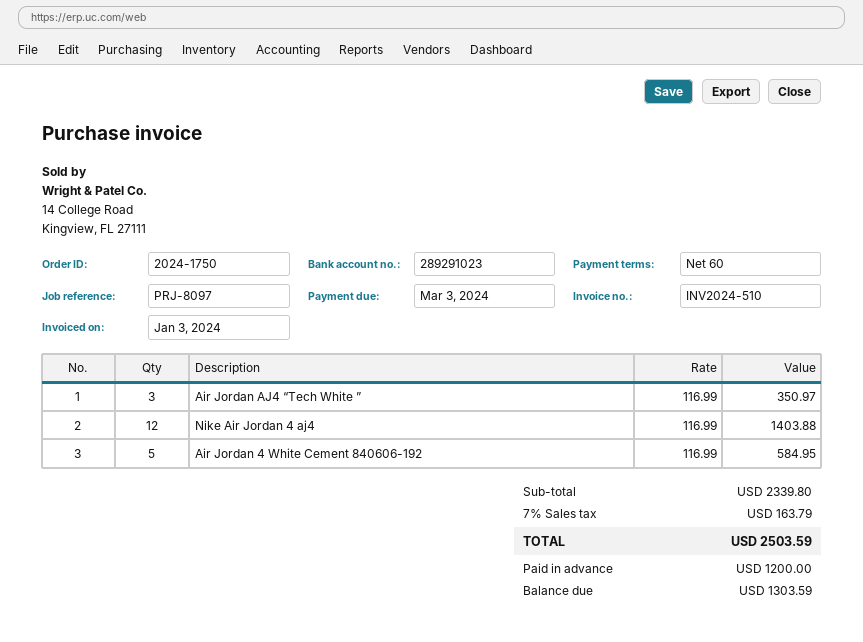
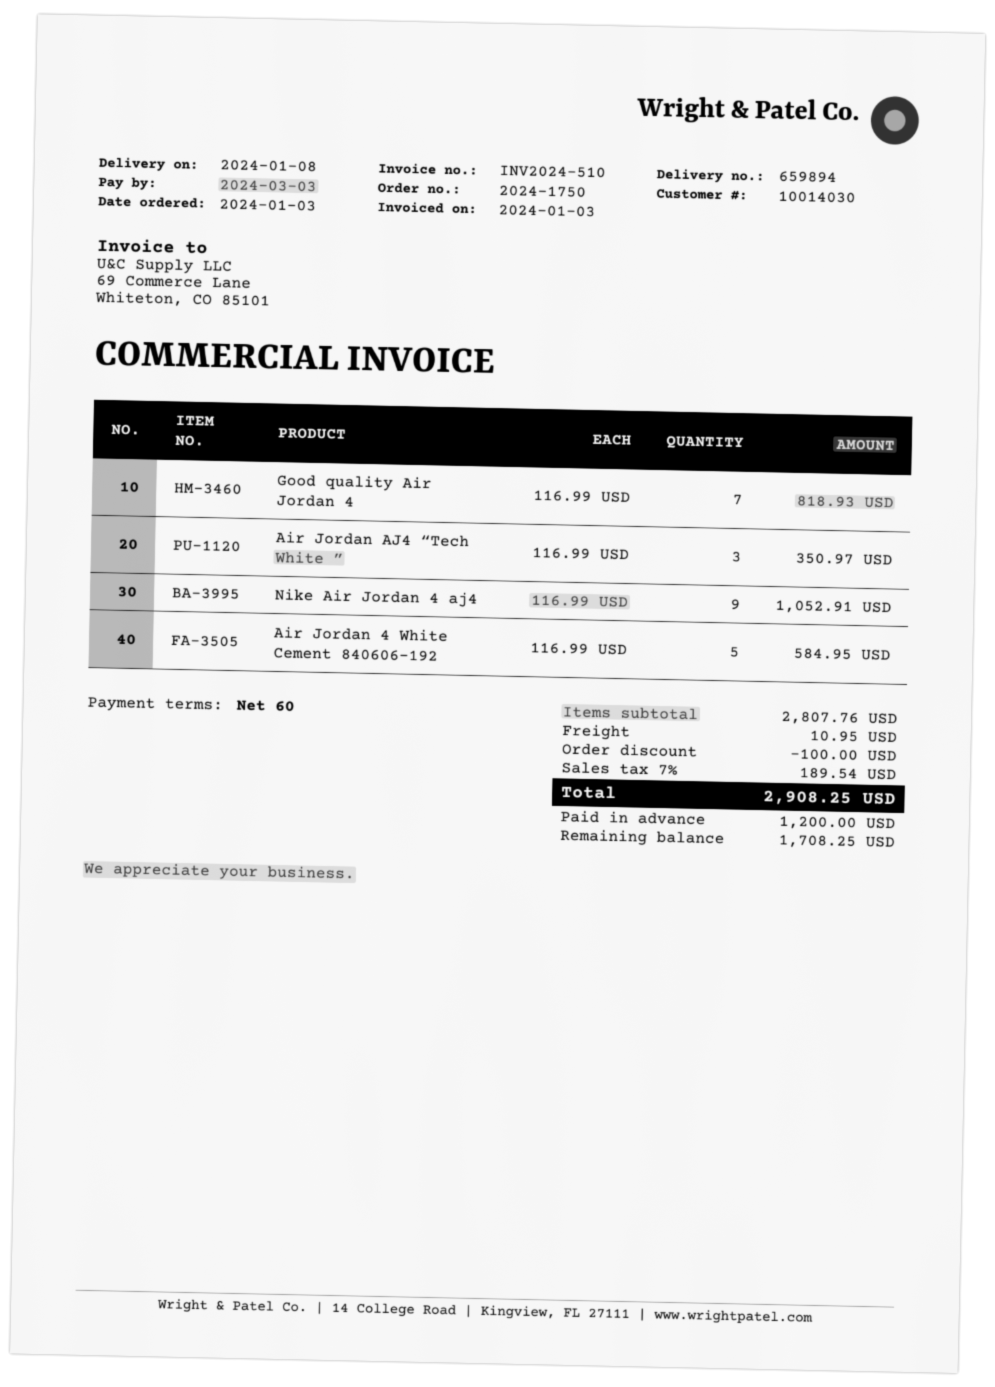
Nike Air Jordan 4 aj4: 12 x 116.99 = 1403.88 -> 9 x 116.99 = 1052.91
Good quality Air Jordan 4: none -> 7 x 116.99 = 818.93
subtotal: 2339.80 -> 2807.76
discount: none -> 100.00
shipping: none -> 10.95
tax: 7% = 163.79 -> 7% = 189.54
total: 2503.59 -> 2908.25
balance: 1303.59 -> 1708.25

